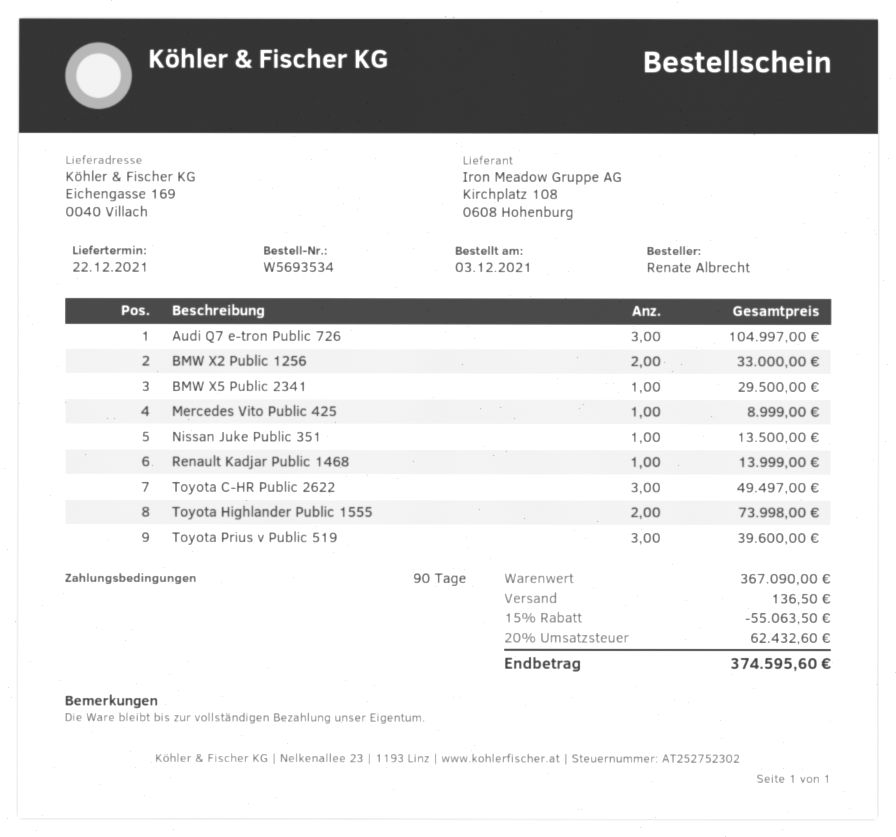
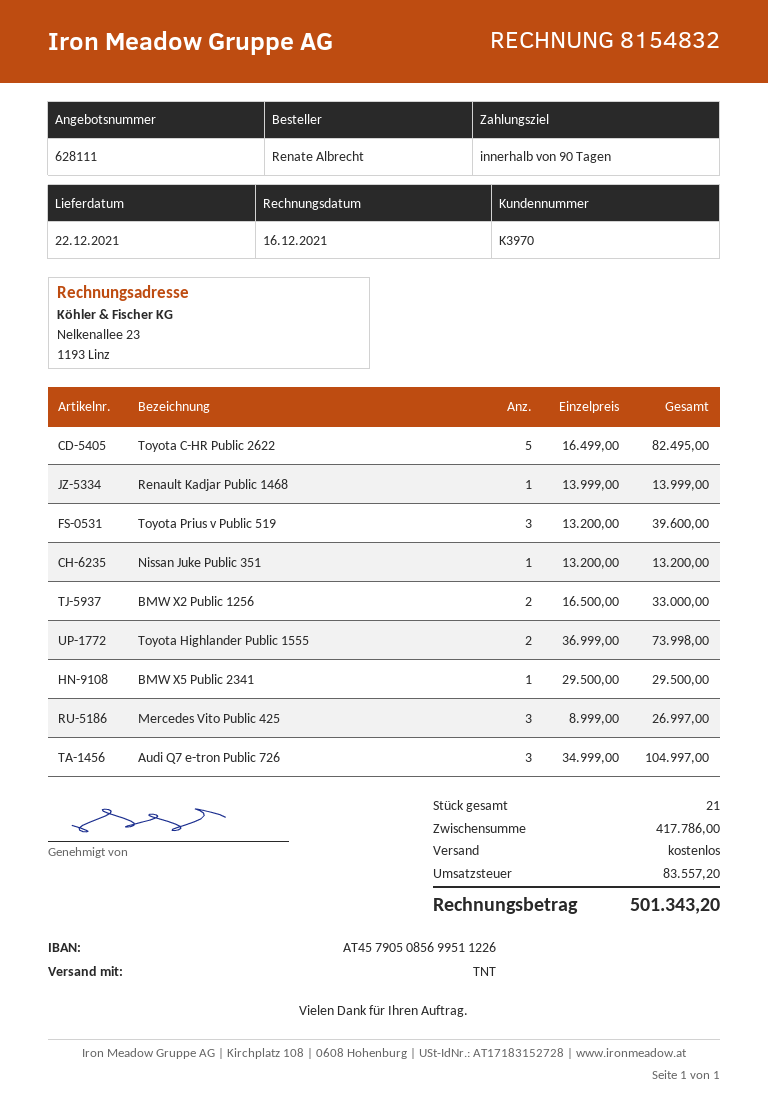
Mercedes Vito Public 425: 1 for 8999.00 -> 3 for 26997.00
Nissan Juke Public 351: 1 for 13500.00 -> 1 for 13200.00
Toyota C-HR Public 2622: 3 for 49497.00 -> 5 for 82495.00
subtotal: 367090.00 -> 417786.00
discount: 15% = 55063.50 -> none
shipping: 136.50 -> 0.00
tax: 62432.60 -> 83557.20
total: 374595.60 -> 501343.20

